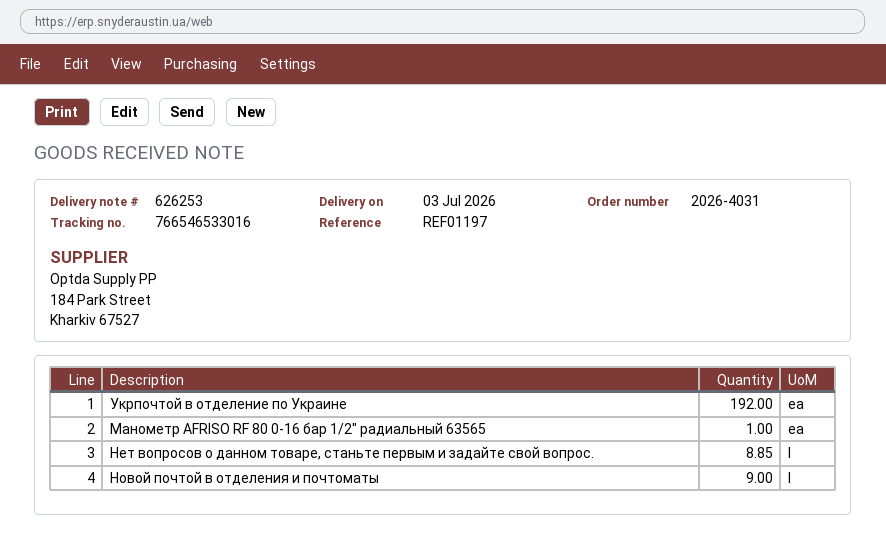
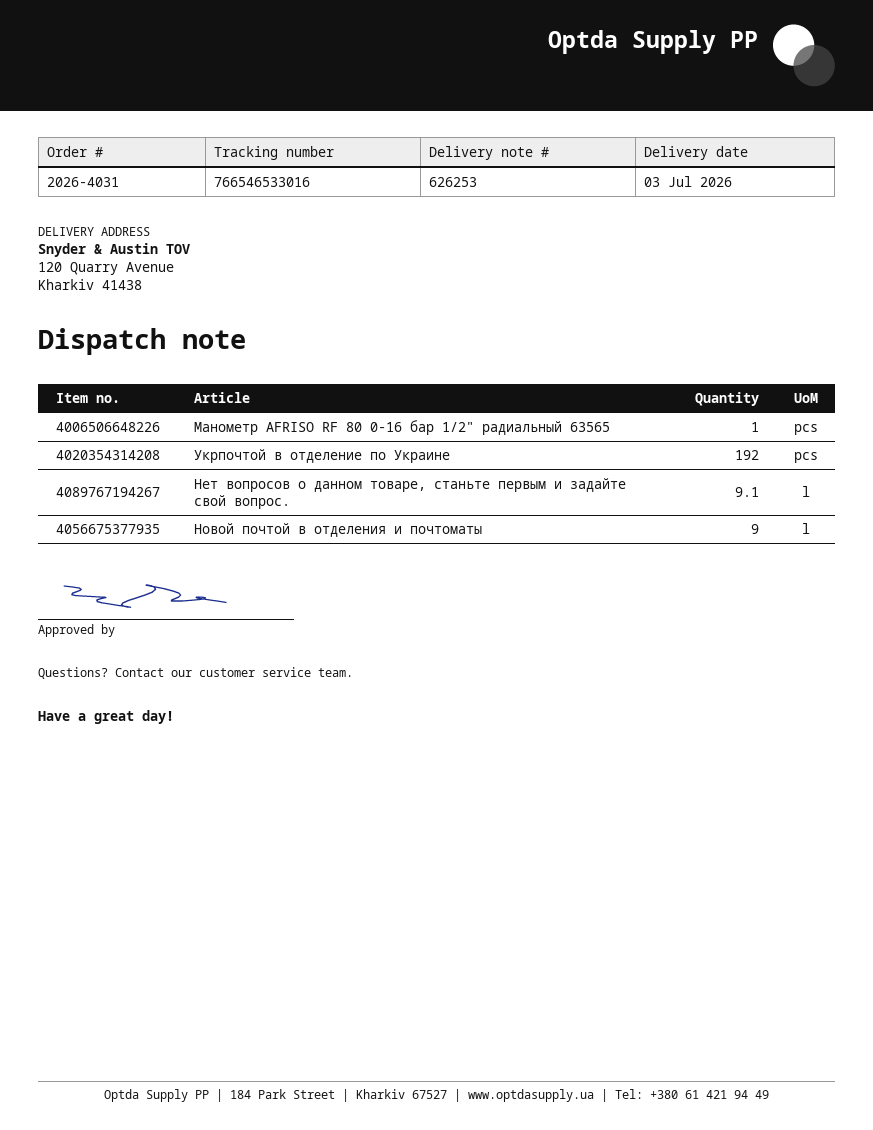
Нет вопросов о данном товаре, станьте первым и задайте свой вопрос.: 8.85 -> 9.1

